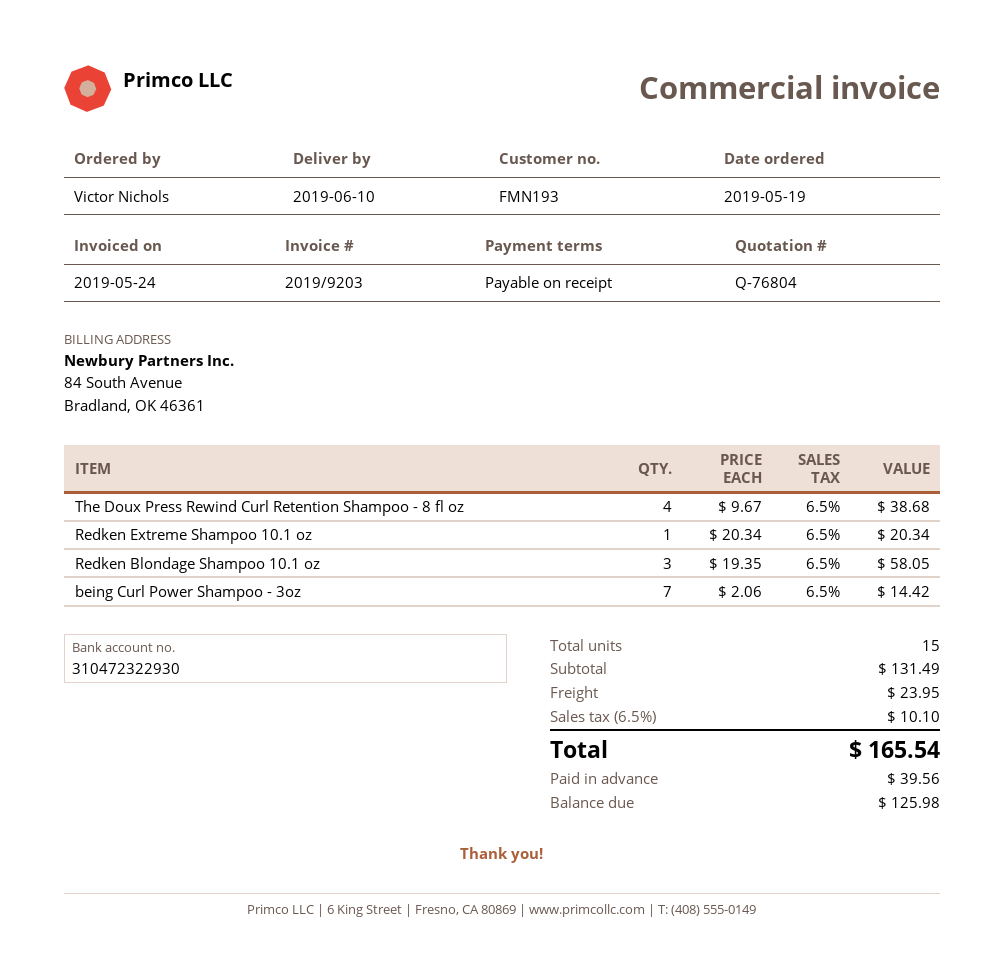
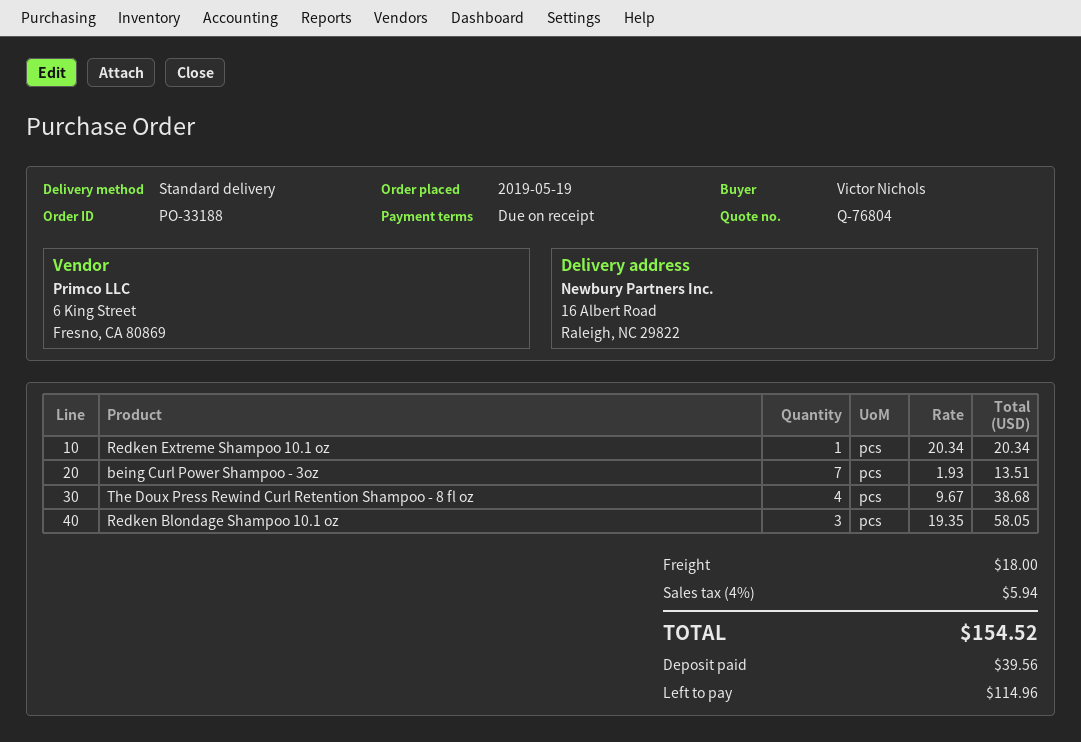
being Curl Power Shampoo - 3oz: 7 x 2.06 = 14.42 -> 7 x 1.93 = 13.51
shipping: 23.95 -> 18.00
tax: 6.5% = 10.10 -> 4% = 5.94
total: 165.54 -> 154.52
balance: 125.98 -> 114.96

